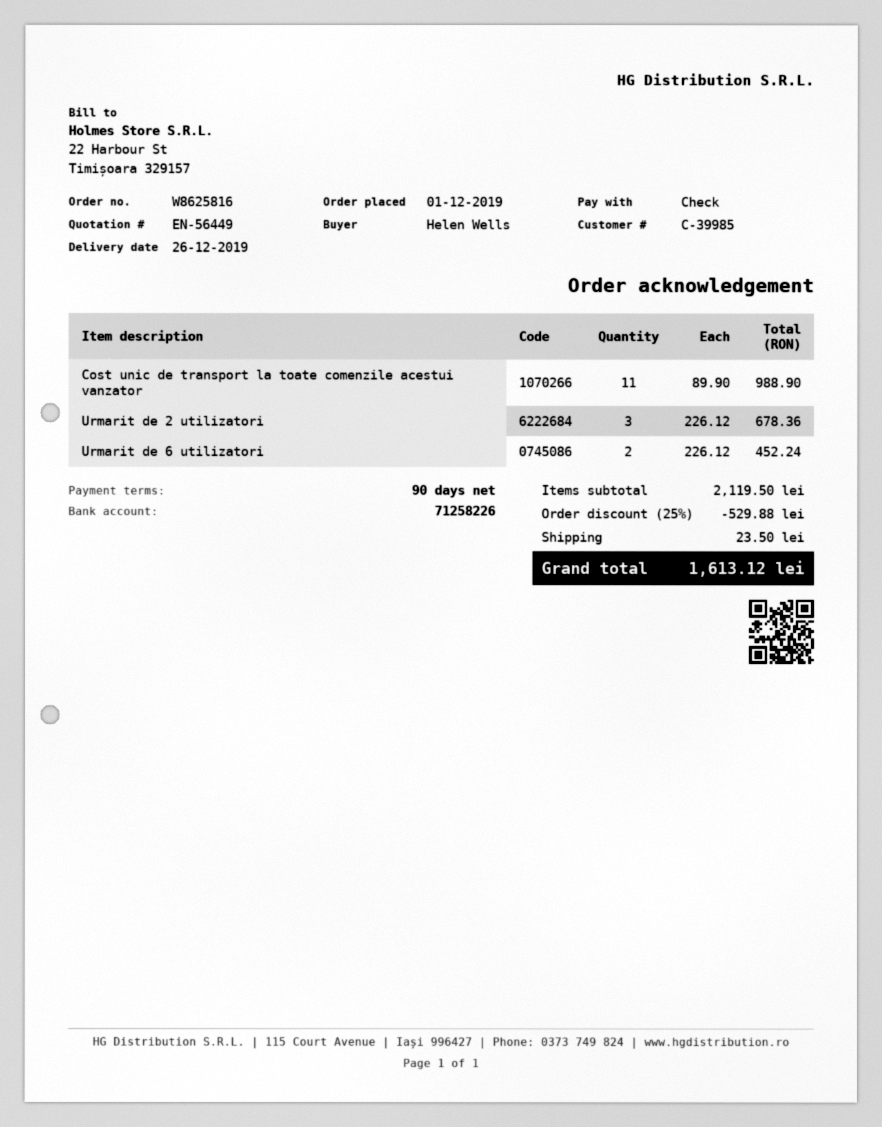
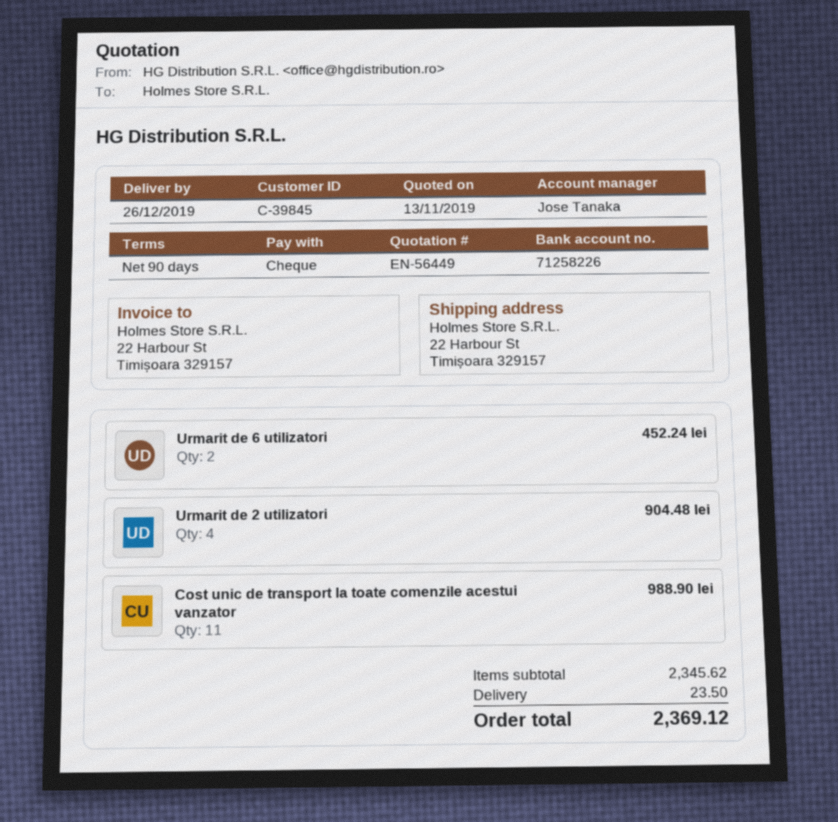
customer number: C-39985 -> C-39845
Urmarit de 2 utilizatori: 3 for 678.36 -> 4 for 904.48
subtotal: 2119.50 -> 2345.62
discount: 25% = 529.88 -> none
total: 1613.12 -> 2369.12

